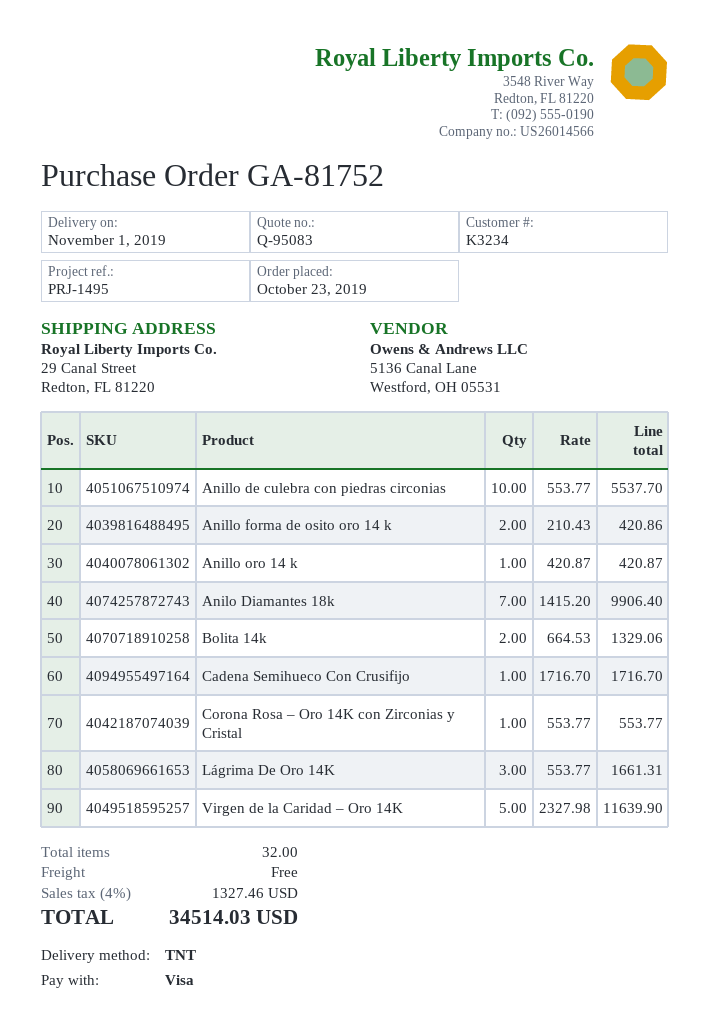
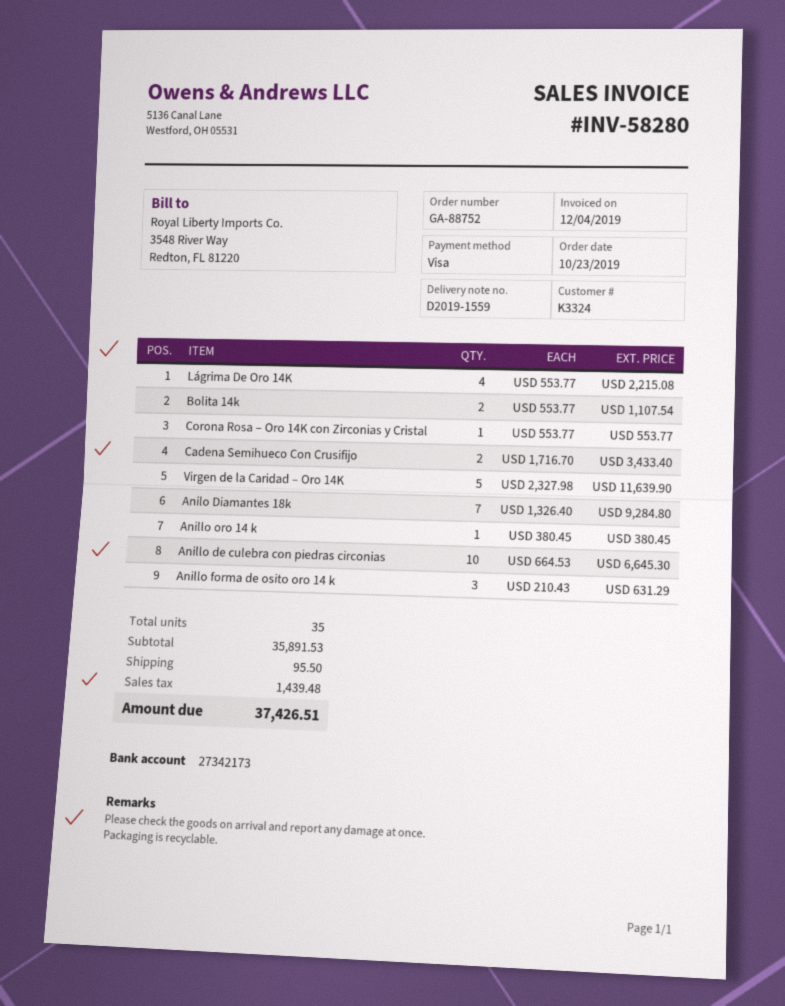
order number: GA-81752 -> GA-88752
customer number: K3234 -> K3324
Anillo de culebra con piedras circonias: 10 x 553.77 = 5537.70 -> 10 x 664.53 = 6645.30
Anillo forma de osito oro 14 k: 2 x 210.43 = 420.86 -> 3 x 210.43 = 631.29
Anillo oro 14 k: 1 x 420.87 = 420.87 -> 1 x 380.45 = 380.45
Anilo Diamantes 18k: 7 x 1415.20 = 9906.40 -> 7 x 1326.40 = 9284.80
Bolita 14k: 2 x 664.53 = 1329.06 -> 2 x 553.77 = 1107.54
Cadena Semihueco Con Crusifijo: 1 x 1716.70 = 1716.70 -> 2 x 1716.70 = 3433.40
Lágrima De Oro 14K: 3 x 553.77 = 1661.31 -> 4 x 553.77 = 2215.08
total quantity: 32 -> 35
shipping: 0.00 -> 95.50
tax: 1327.46 -> 1439.48
total: 34514.03 -> 37426.51

